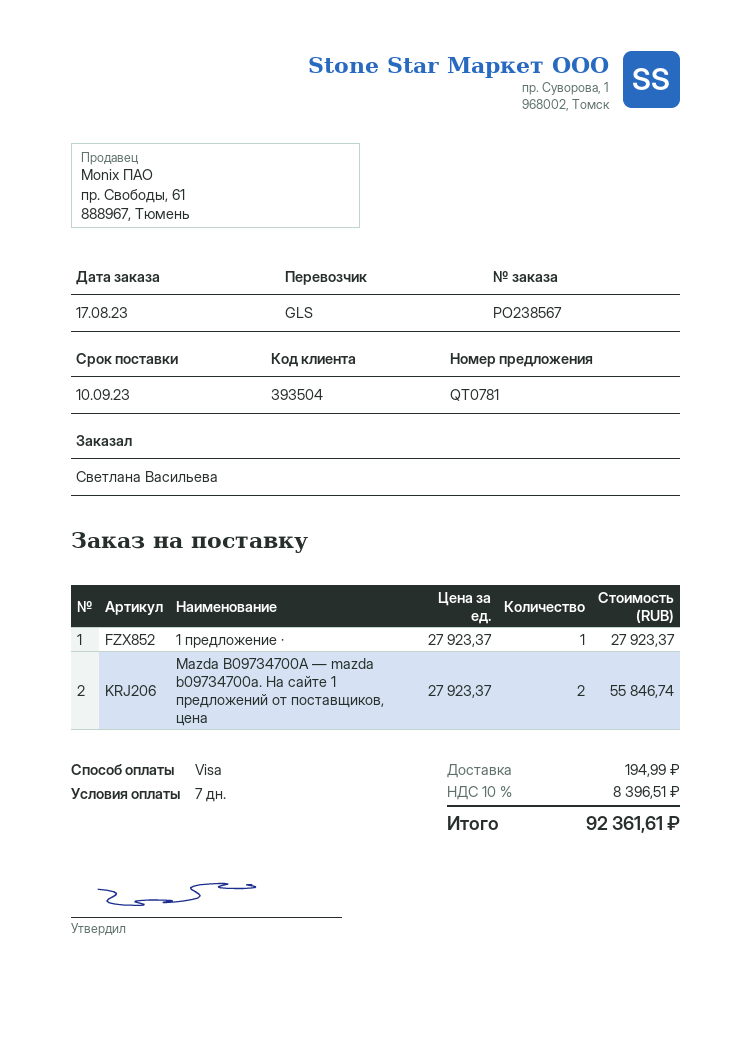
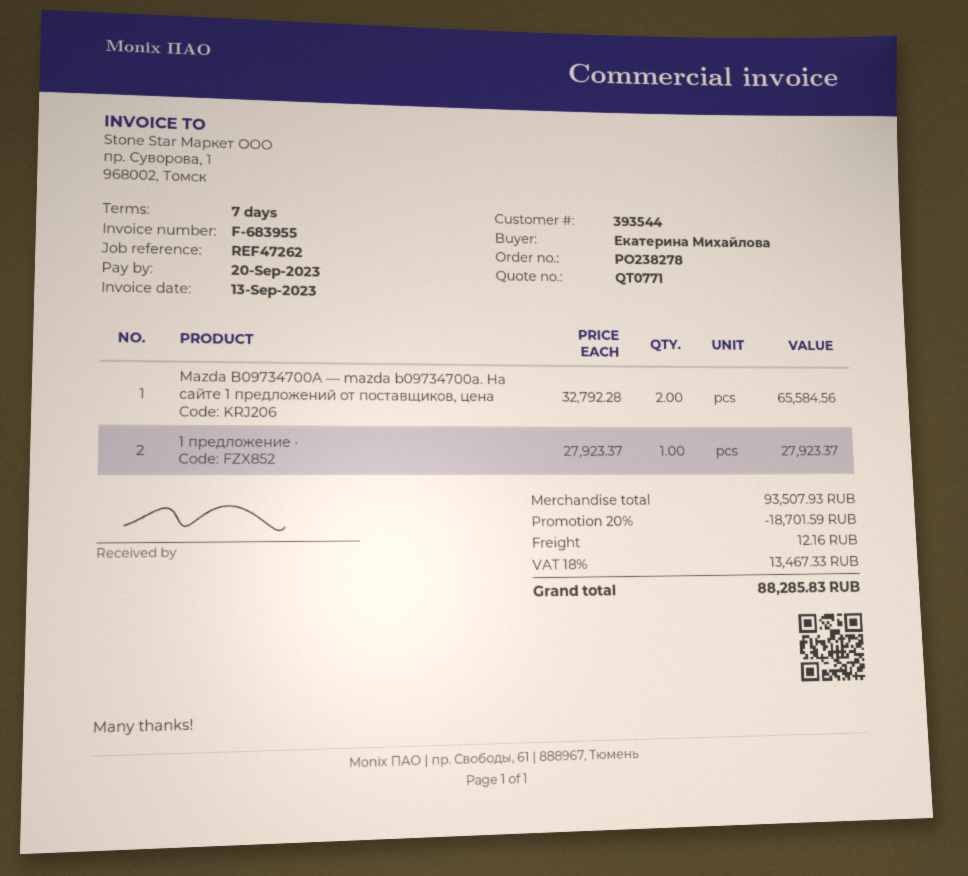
quote number: QT0781 -> QT0771
order number: PO238567 -> PO238278
customer number: 393504 -> 393544
ordered by: Светлана Васильева -> Екатерина Михайлова
Mazda B09734700A — mazda b09734700a. На сайте 1 предложений от поставщиков, цена: 2 x 27923.37 = 55846.74 -> 2 x 32792.28 = 65584.56
discount: none -> 20% = 18701.59
shipping: 194.99 -> 12.16
tax: 10% = 8396.51 -> 18% = 13467.33
total: 92361.61 -> 88285.83

